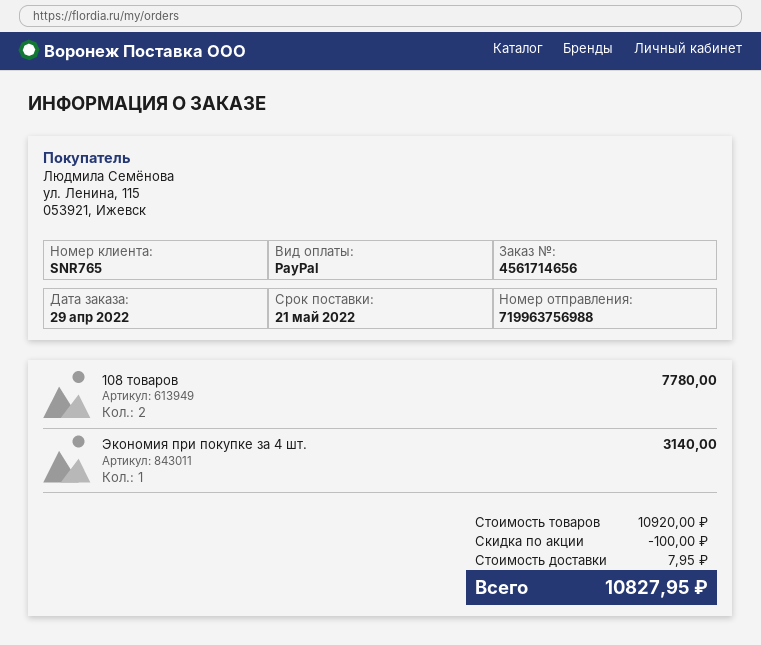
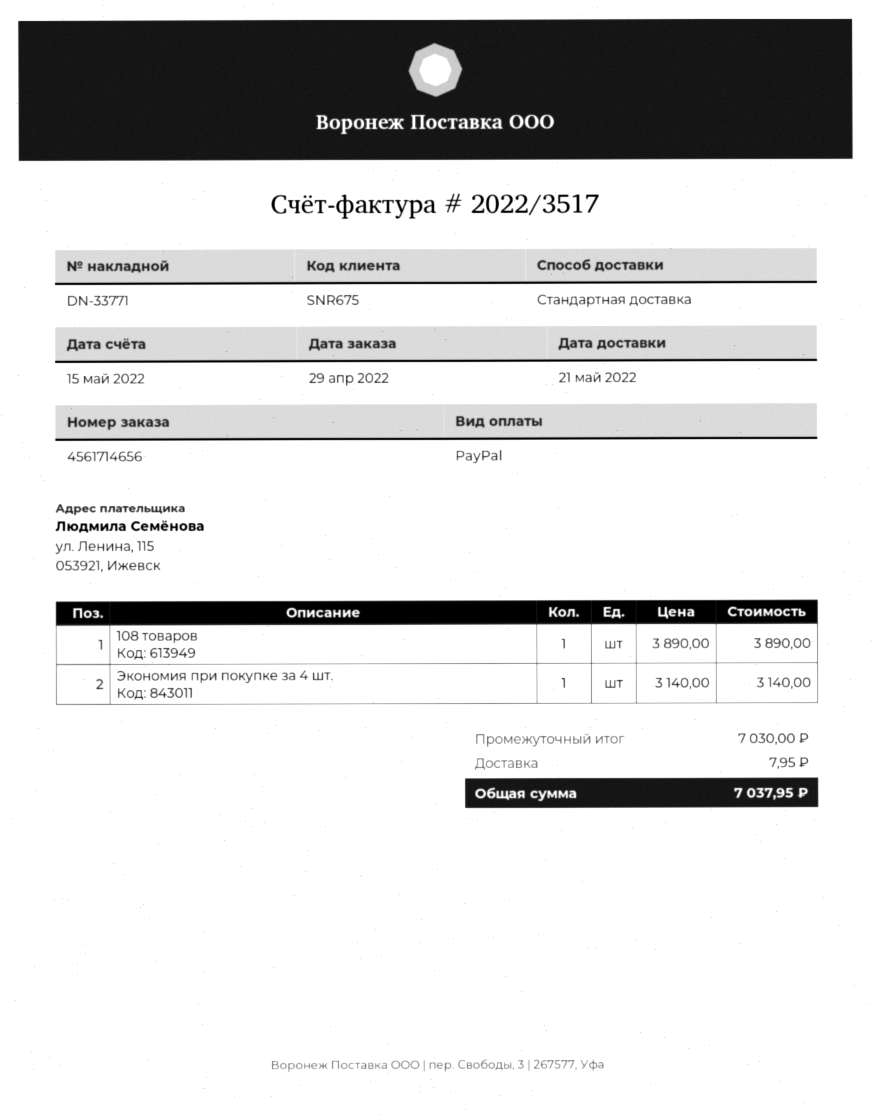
customer number: SNR765 -> SNR675
108 товаров: 2 for 7780.00 -> 1 for 3890.00
subtotal: 10920.00 -> 7030.00
discount: 100.00 -> none
total: 10827.95 -> 7037.95

